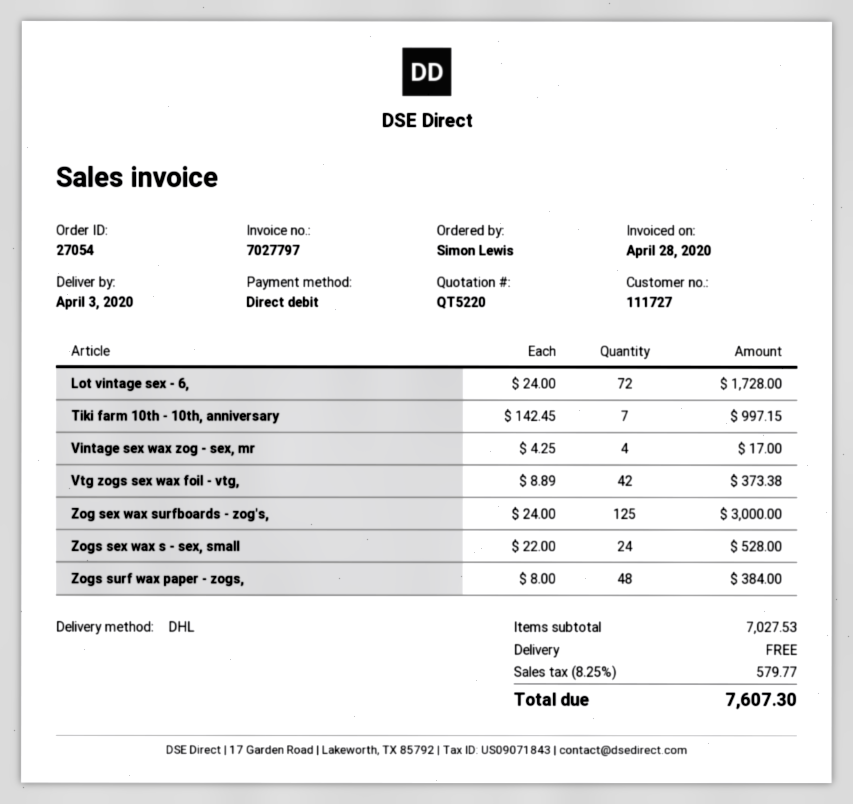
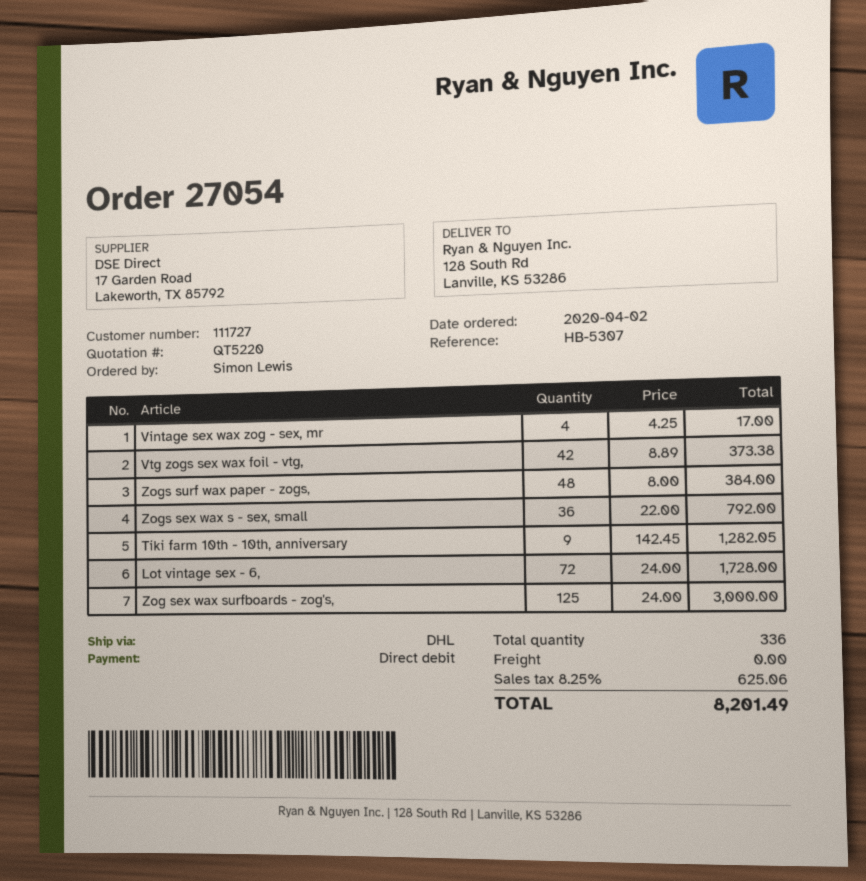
Tiki farm 10th - 10th, anniversary: 7 x 142.45 = 997.15 -> 9 x 142.45 = 1282.05
Zogs sex wax s - sex, small: 24 x 22.00 = 528.00 -> 36 x 22.00 = 792.00
tax: 8.25% = 579.77 -> 8.25% = 625.06
total: 7607.30 -> 8201.49

